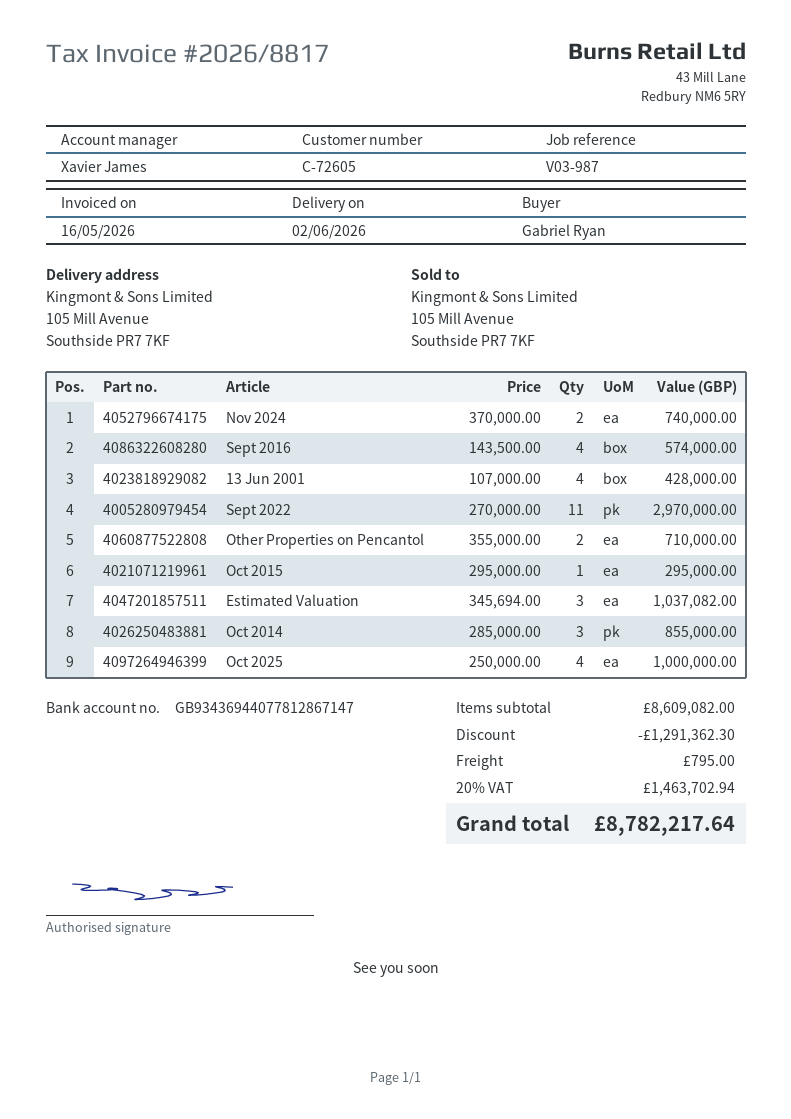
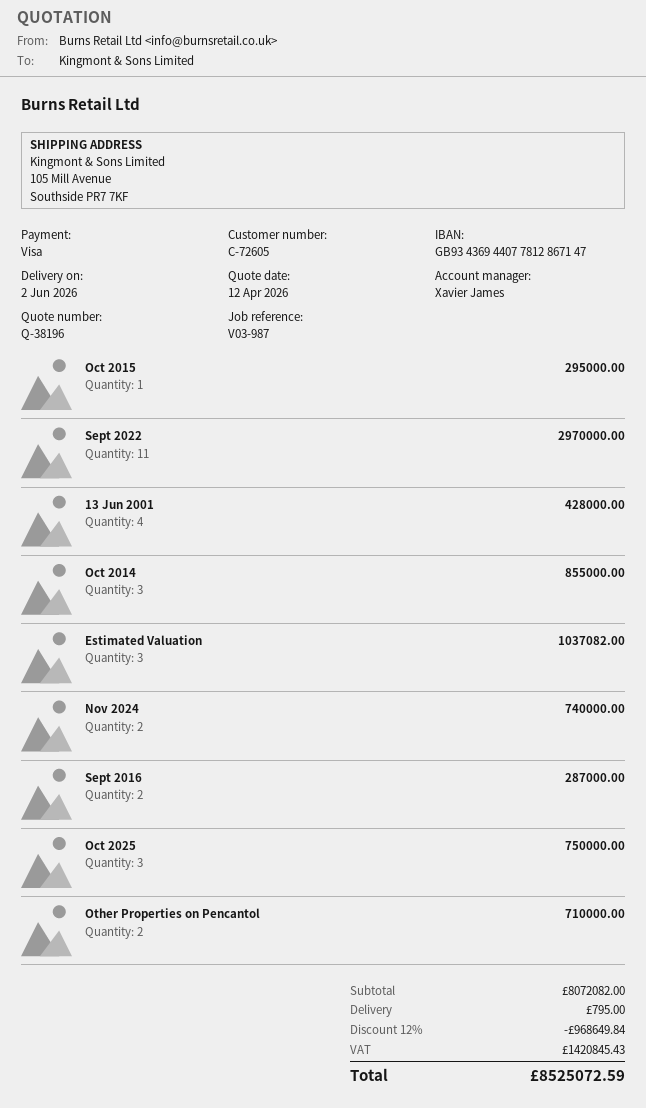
Sept 2016: 4 for 574000.00 -> 2 for 287000.00
Oct 2025: 4 for 1000000.00 -> 3 for 750000.00
subtotal: 8609082.00 -> 8072082.00
discount: 1291362.30 -> 968649.84
tax: 1463702.94 -> 1420845.43
total: 8782217.64 -> 8525072.59

